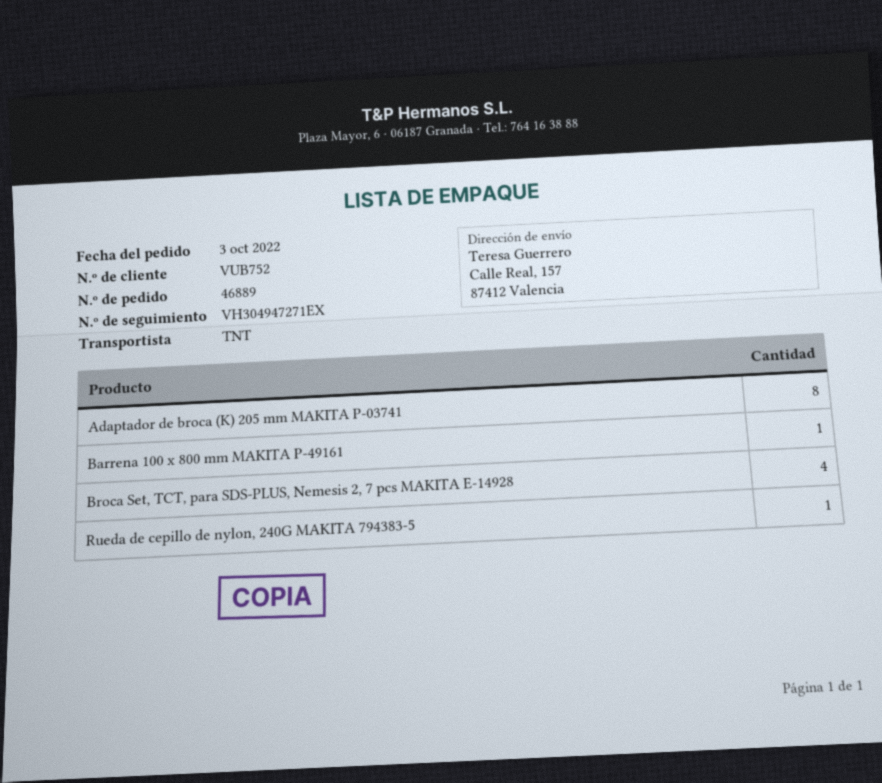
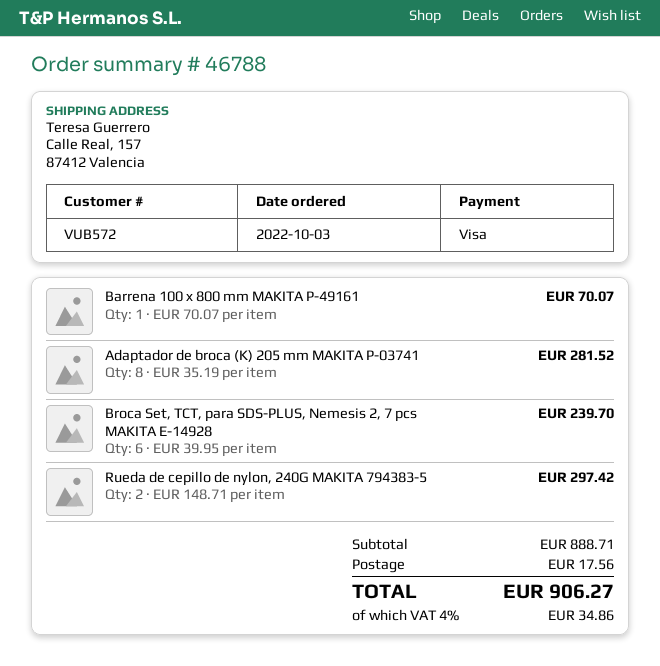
order number: 46889 -> 46788
customer number: VUB752 -> VUB572
Broca Set, TCT, para SDS-PLUS, Nemesis 2, 7 pcs MAKITA E-14928: 4 -> 6
Rueda de cepillo de nylon, 240G MAKITA 794383-5: 1 -> 2

